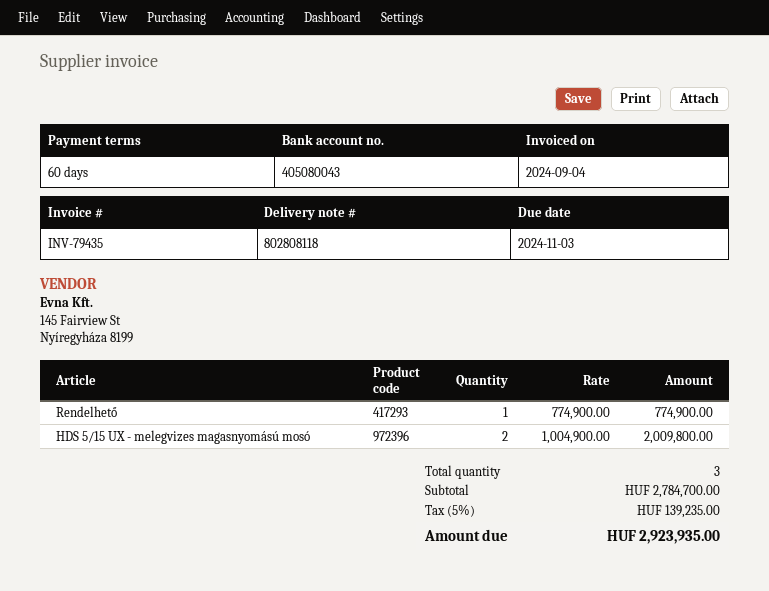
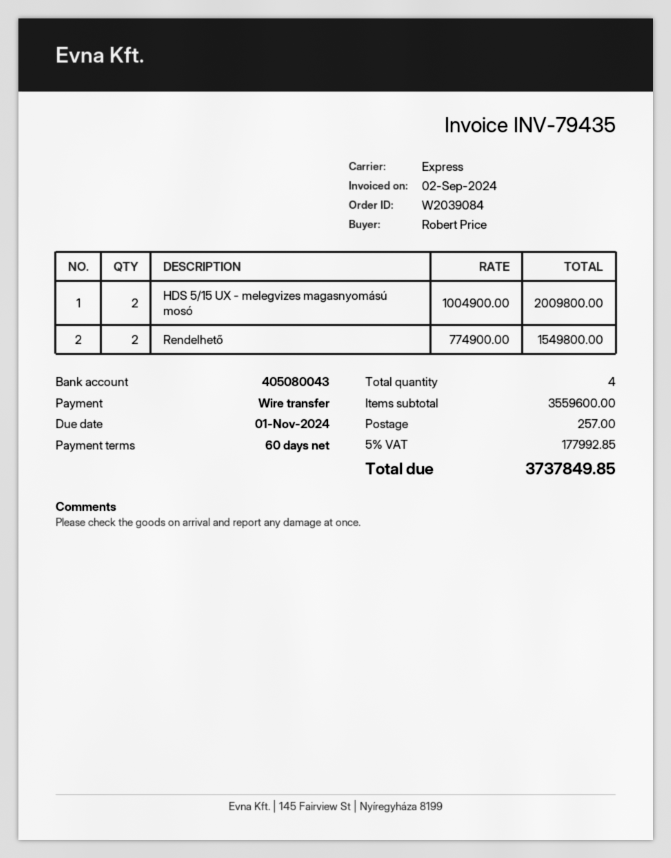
invoice date: 2024-09-04 -> 2024-09-02
due date: 2024-11-03 -> 2024-11-01
Rendelhető: 1 x 774900.00 = 774900.00 -> 2 x 774900.00 = 1549800.00
total quantity: 3 -> 4
subtotal: 2784700.00 -> 3559600.00
shipping: none -> 257.00
tax: 5% = 139235.00 -> 5% = 177992.85
total: 2923935.00 -> 3737849.85

